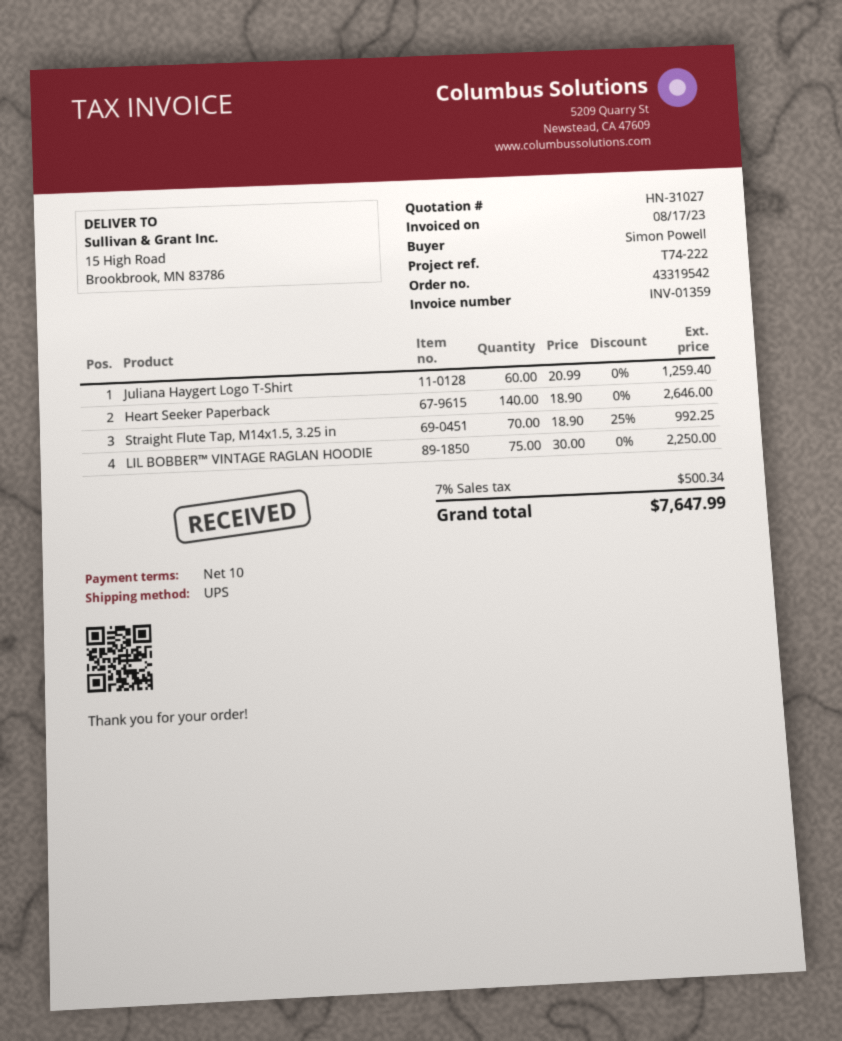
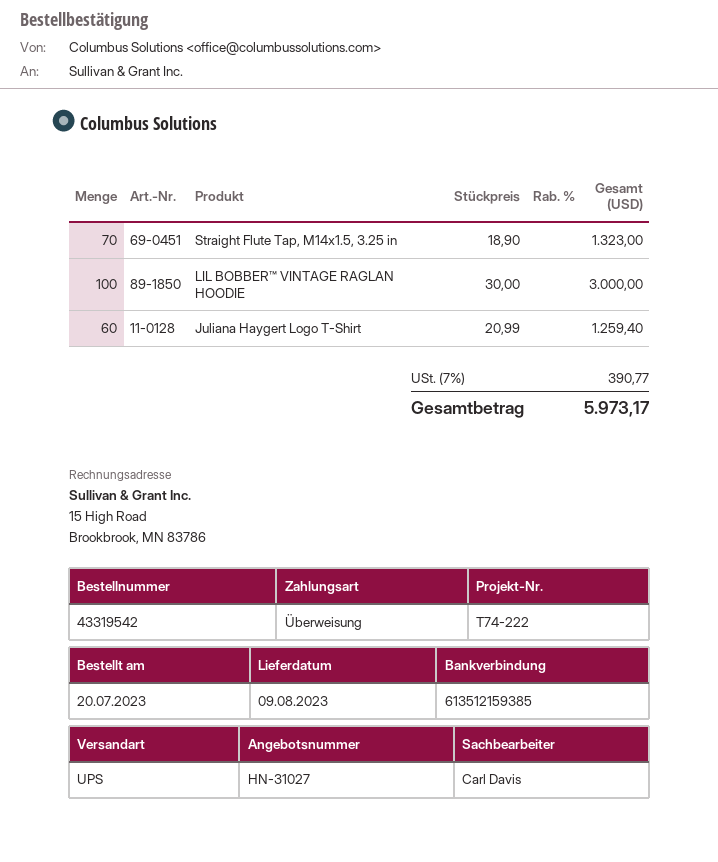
Heart Seeker Paperback: 140 x 18.90 = 2646.00 -> none
Straight Flute Tap, M14x1.5, 3.25 in: 70 x 18.90 - 25% = 992.25 -> 70 x 18.90 = 1323.00
LIL BOBBER™ VINTAGE RAGLAN HOODIE: 75 x 30.00 = 2250.00 -> 100 x 30.00 = 3000.00
tax: 7% = 500.34 -> 7% = 390.77
total: 7647.99 -> 5973.17

